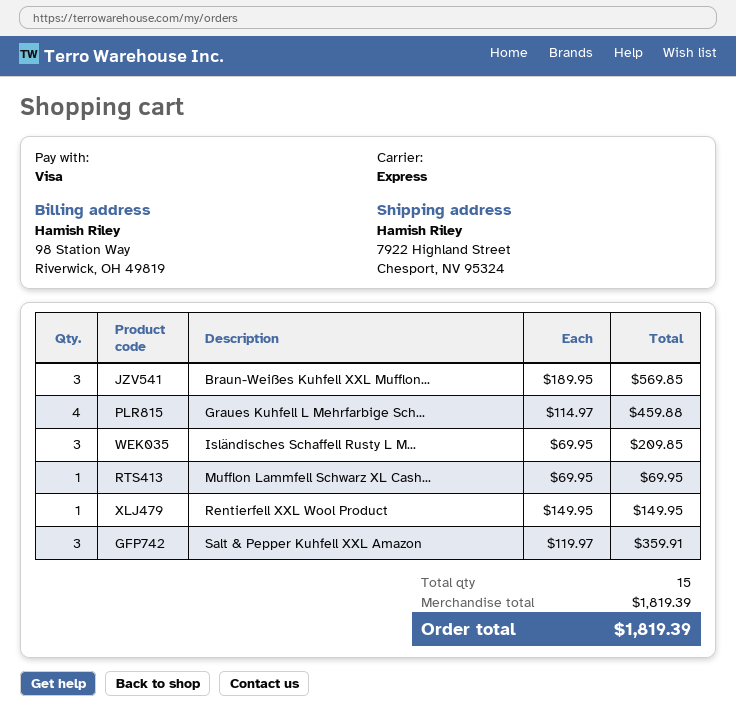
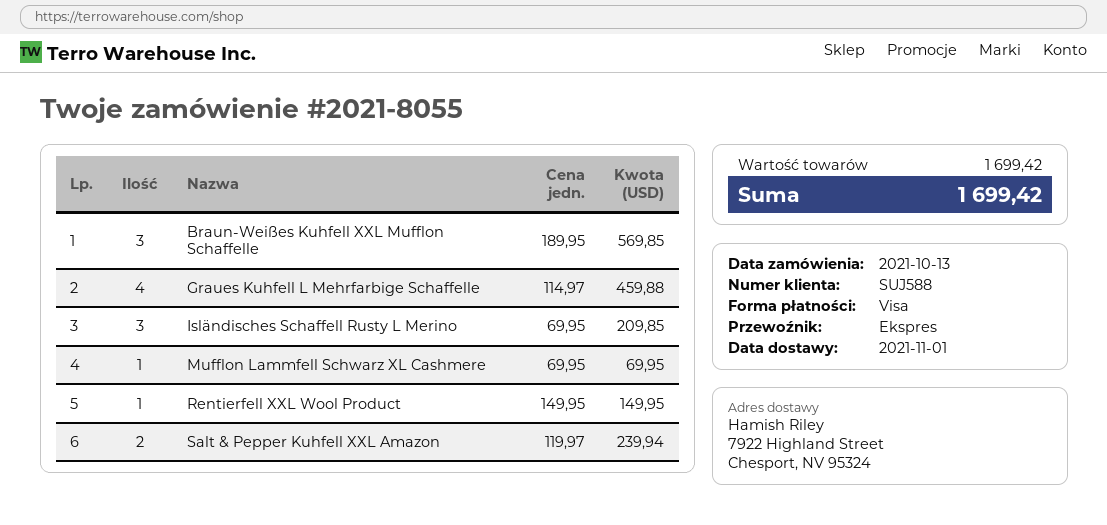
Salt & Pepper Kuhfell XXL Amazon: 3 x 119.97 = 359.91 -> 2 x 119.97 = 239.94
subtotal: 1819.39 -> 1699.42
total: 1819.39 -> 1699.42

